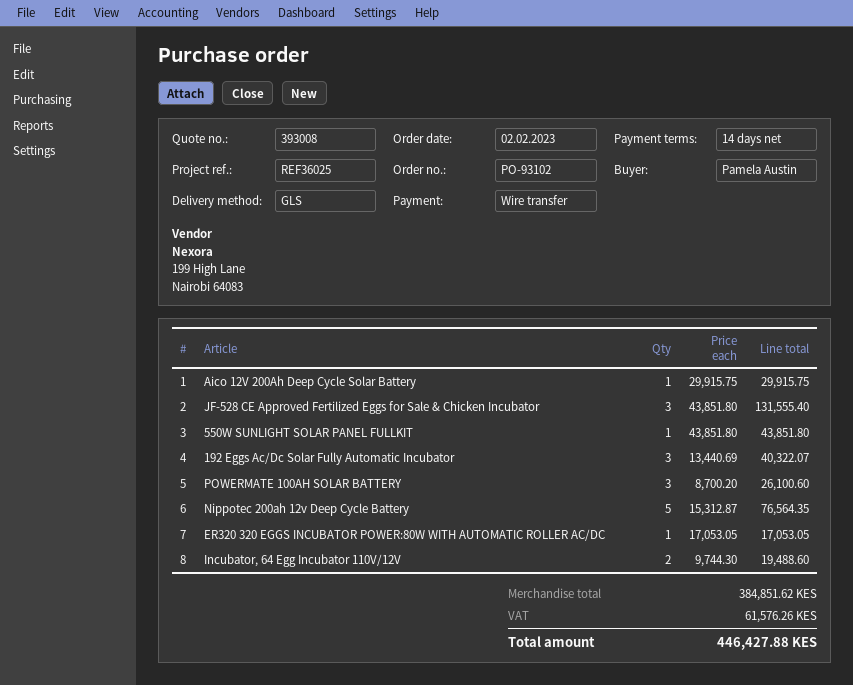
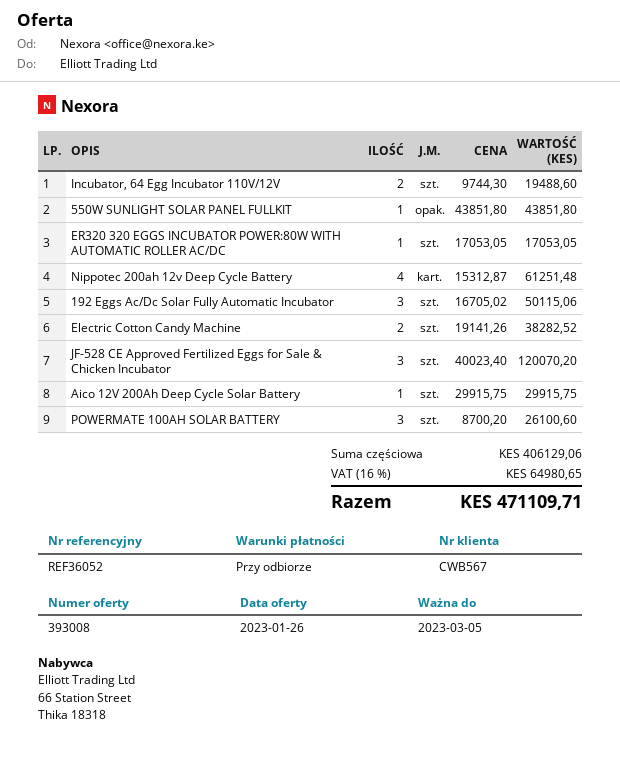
payment terms: 14 days -> on receipt
reference: REF36025 -> REF36052
JF-528 CE Approved Fertilized Eggs for Sale & Chicken Incubator: 3 x 43851.80 = 131555.40 -> 3 x 40023.40 = 120070.20
192 Eggs Ac/Dc Solar Fully Automatic Incubator: 3 x 13440.69 = 40322.07 -> 3 x 16705.02 = 50115.06
Nippotec 200ah 12v Deep Cycle Battery: 5 x 15312.87 = 76564.35 -> 4 x 15312.87 = 61251.48
Electric Cotton Candy Machine: none -> 2 x 19141.26 = 38282.52
subtotal: 384851.62 -> 406129.06
tax: 61576.26 -> 64980.65
total: 446427.88 -> 471109.71

